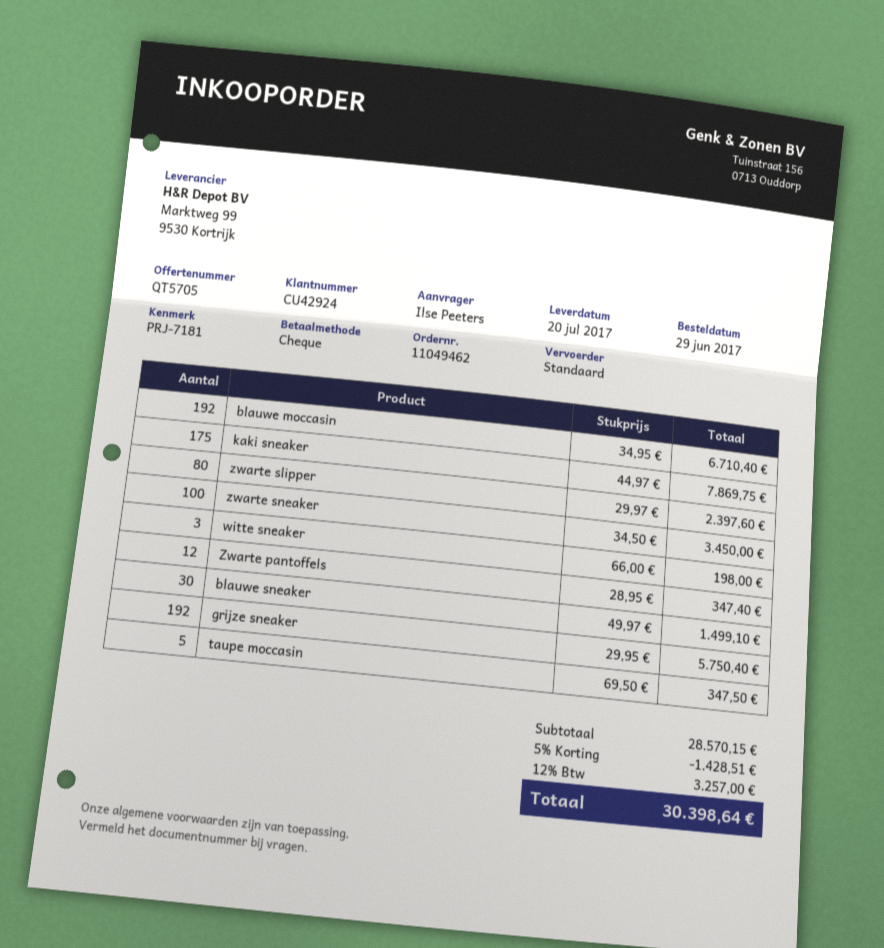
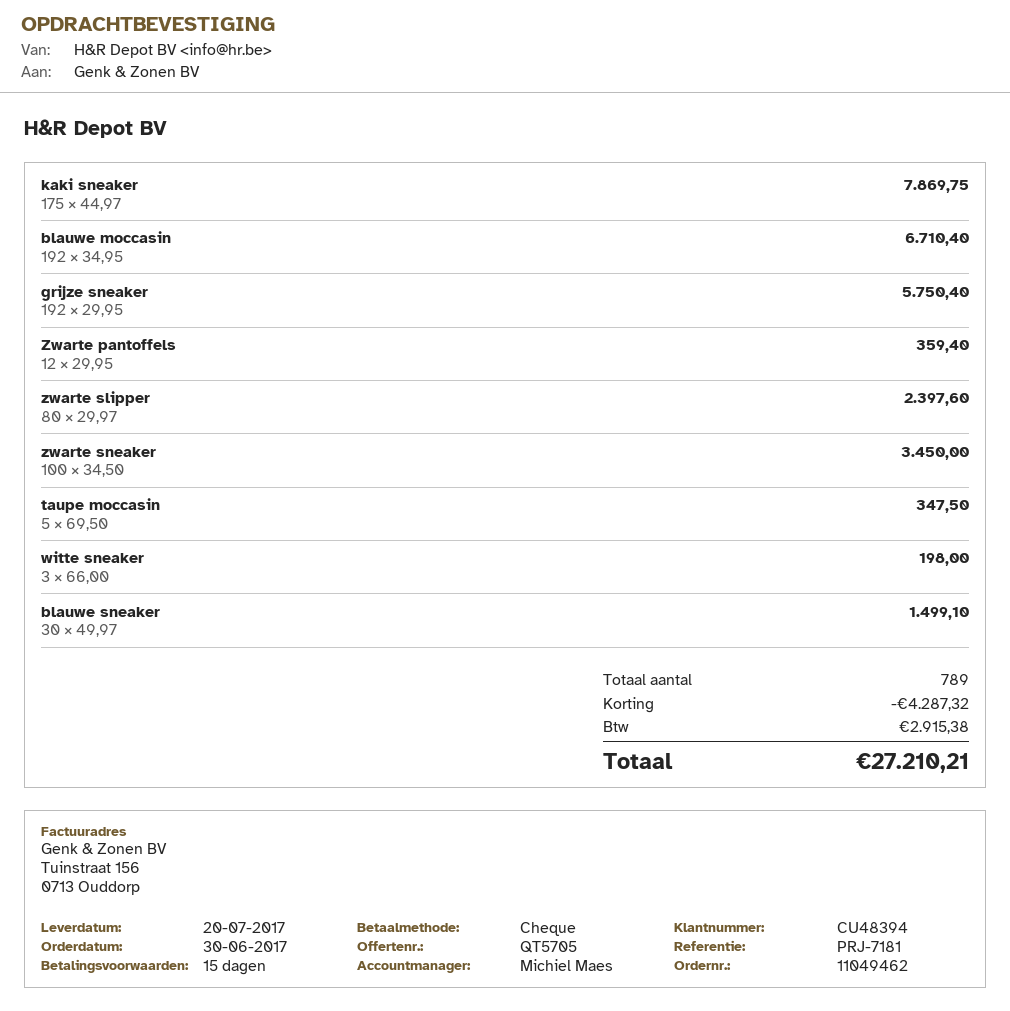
order date: 2017-06-29 -> 2017-06-30
customer number: CU42924 -> CU48394
Zwarte pantoffels: 12 x 28.95 = 347.40 -> 12 x 29.95 = 359.40
discount: 1428.51 -> 4287.32
tax: 3257.00 -> 2915.38
total: 30398.64 -> 27210.21

